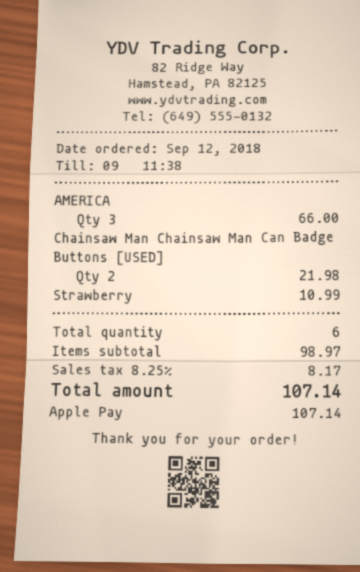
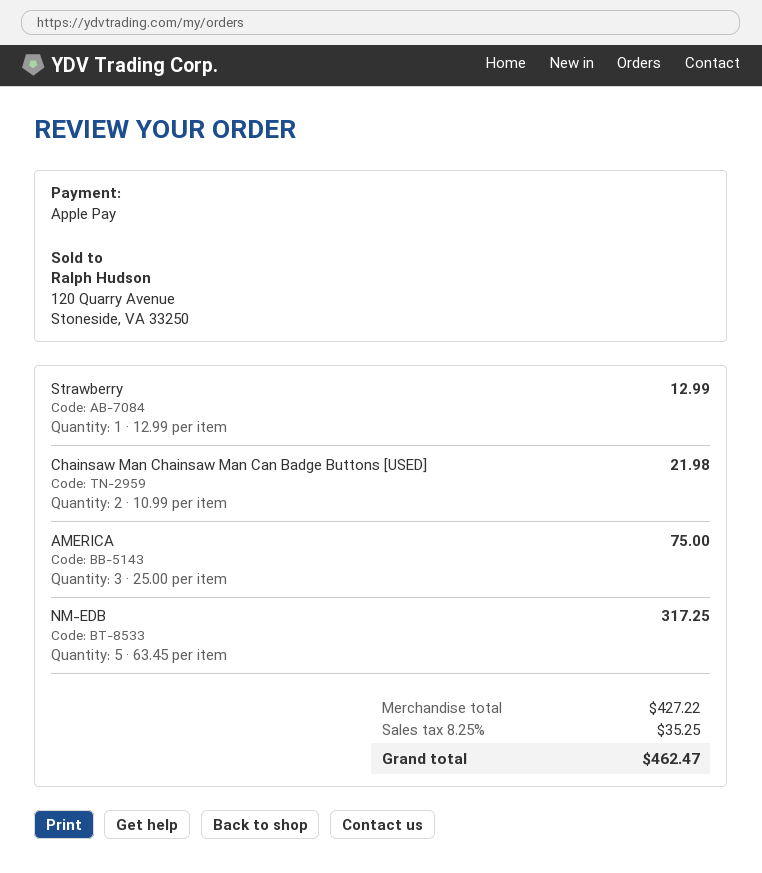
AMERICA: 3 for 66.00 -> 3 for 75.00
Strawberry: 1 for 10.99 -> 1 for 12.99
NM-EDB: none -> 5 for 317.25
subtotal: 98.97 -> 427.22
tax: 8.25% = 8.17 -> 8.25% = 35.25
total: 107.14 -> 462.47

